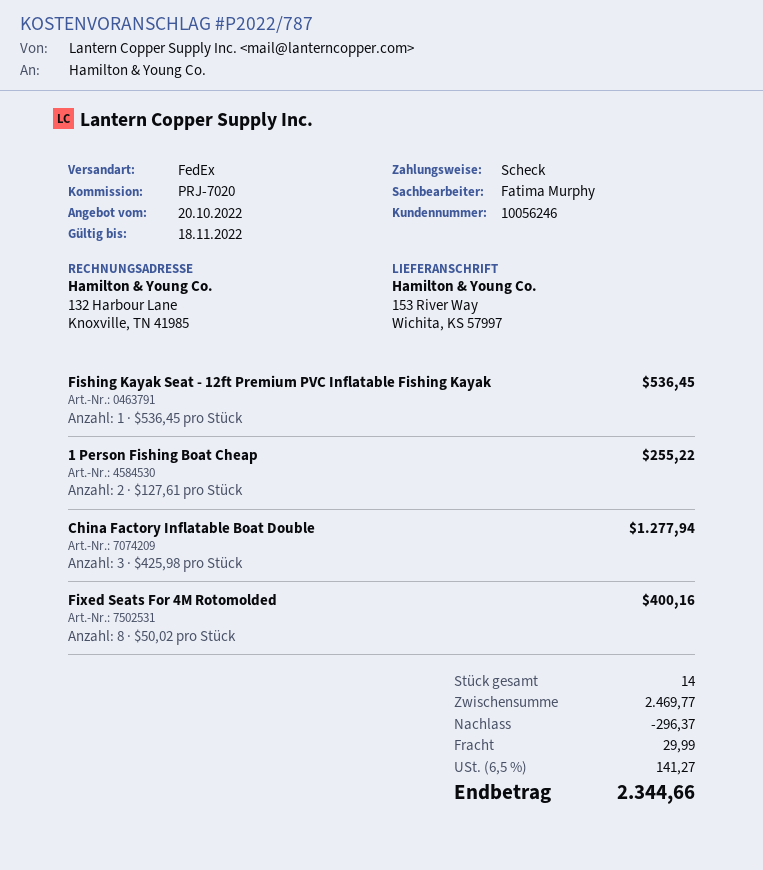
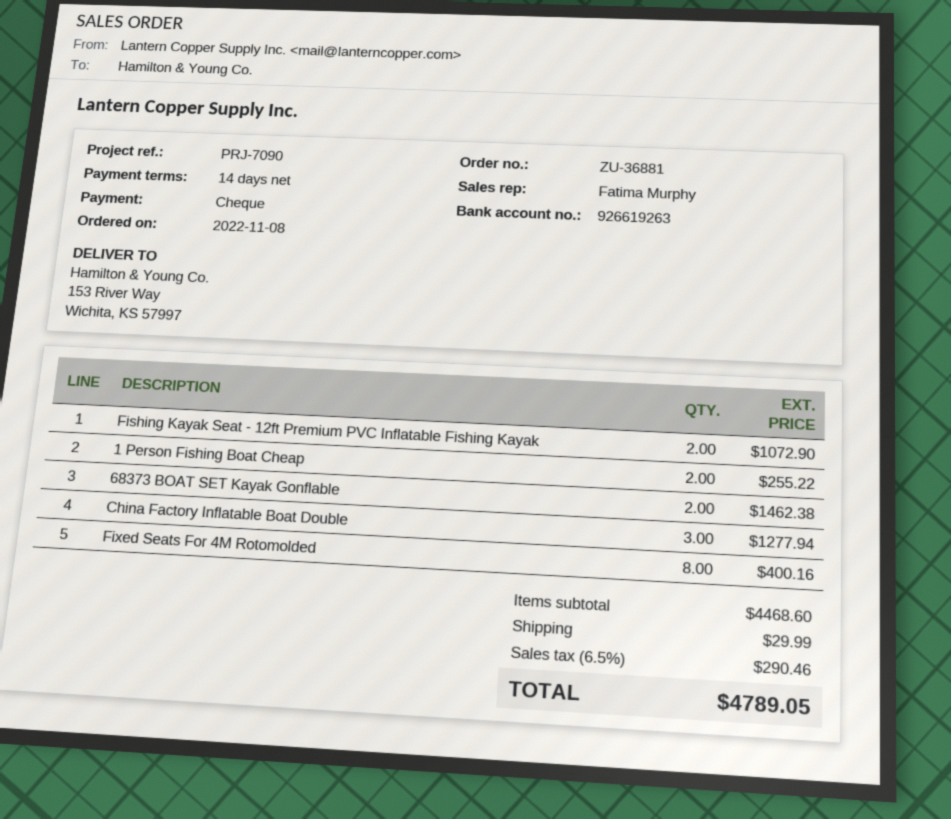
reference: PRJ-7020 -> PRJ-7090
Fishing Kayak Seat - 12ft Premium PVC Inflatable Fishing Kayak: 1 for 536.45 -> 2 for 1072.90
68373 BOAT SET Kayak Gonflable: none -> 2 for 1462.38
subtotal: 2469.77 -> 4468.60
discount: 296.37 -> none
tax: 6.5% = 141.27 -> 6.5% = 290.46
total: 2344.66 -> 4789.05

